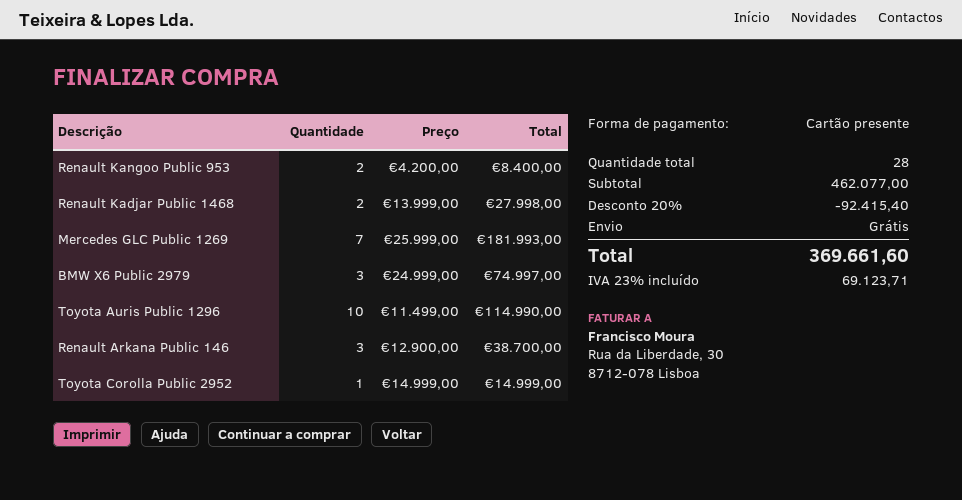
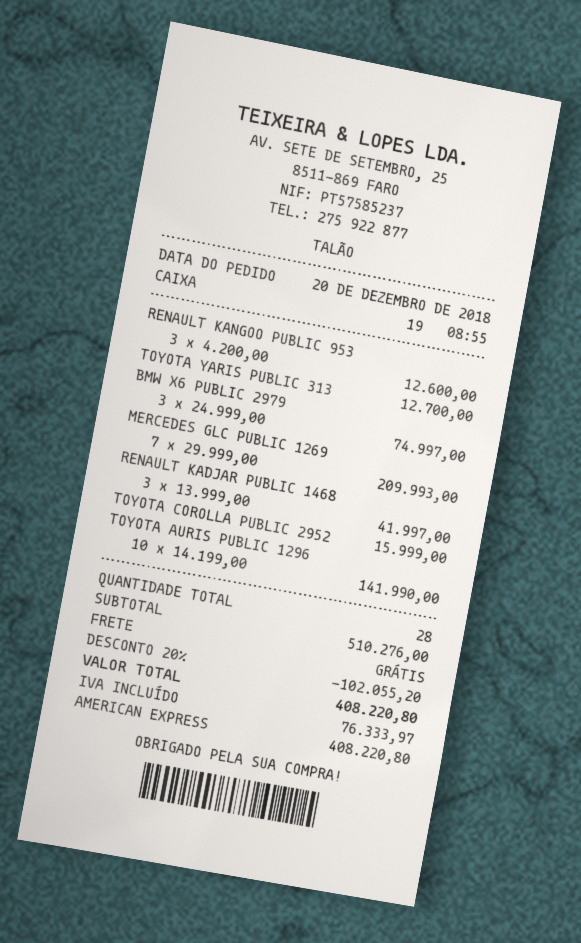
payment method: gift card -> American Express
Renault Kangoo Public 953: 2 x 4200.00 = 8400.00 -> 3 x 4200.00 = 12600.00
Renault Kadjar Public 1468: 2 x 13999.00 = 27998.00 -> 3 x 13999.00 = 41997.00
Mercedes GLC Public 1269: 7 x 25999.00 = 181993.00 -> 7 x 29999.00 = 209993.00
Toyota Auris Public 1296: 10 x 11499.00 = 114990.00 -> 10 x 14199.00 = 141990.00
Renault Arkana Public 146: 3 x 12900.00 = 38700.00 -> none
Toyota Corolla Public 2952: 1 x 14999.00 = 14999.00 -> 1 x 15999.00 = 15999.00
TOYOTA YARIS PUBLIC 313: none -> 1 x 12700.00 = 12700.00
subtotal: 462077.00 -> 510276.00
discount: 20% = 92415.40 -> 20% = 102055.20
tax: 69123.71 -> 76333.97
total: 369661.60 -> 408220.80

